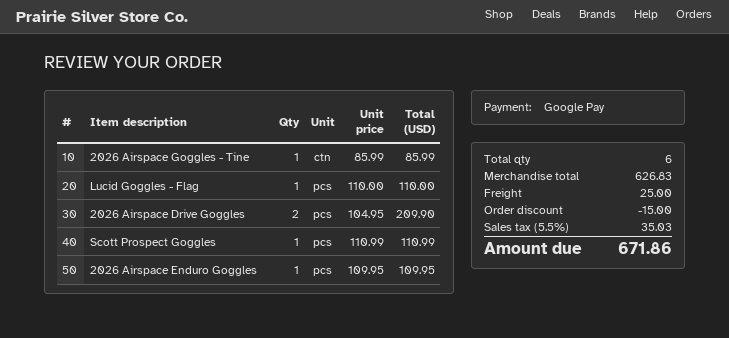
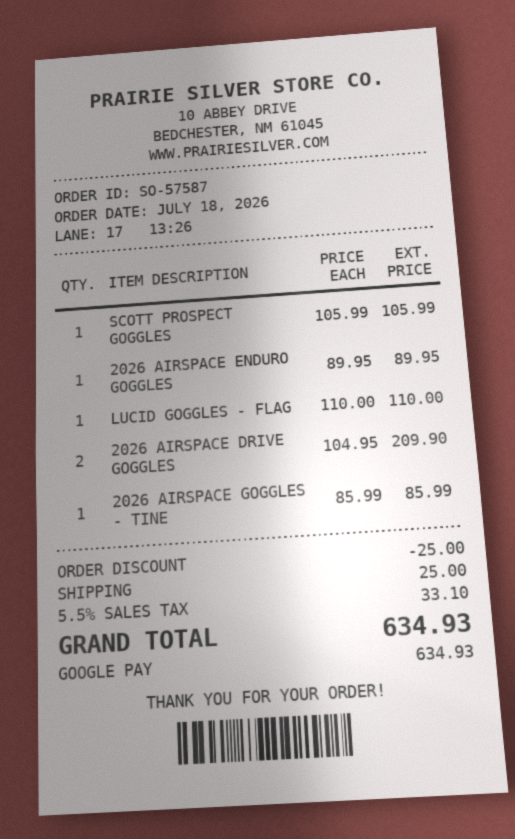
Scott Prospect Goggles: 1 x 110.99 = 110.99 -> 1 x 105.99 = 105.99
2026 Airspace Enduro Goggles: 1 x 109.95 = 109.95 -> 1 x 89.95 = 89.95
discount: 15.00 -> 25.00
tax: 5.5% = 35.03 -> 5.5% = 33.10
total: 671.86 -> 634.93

